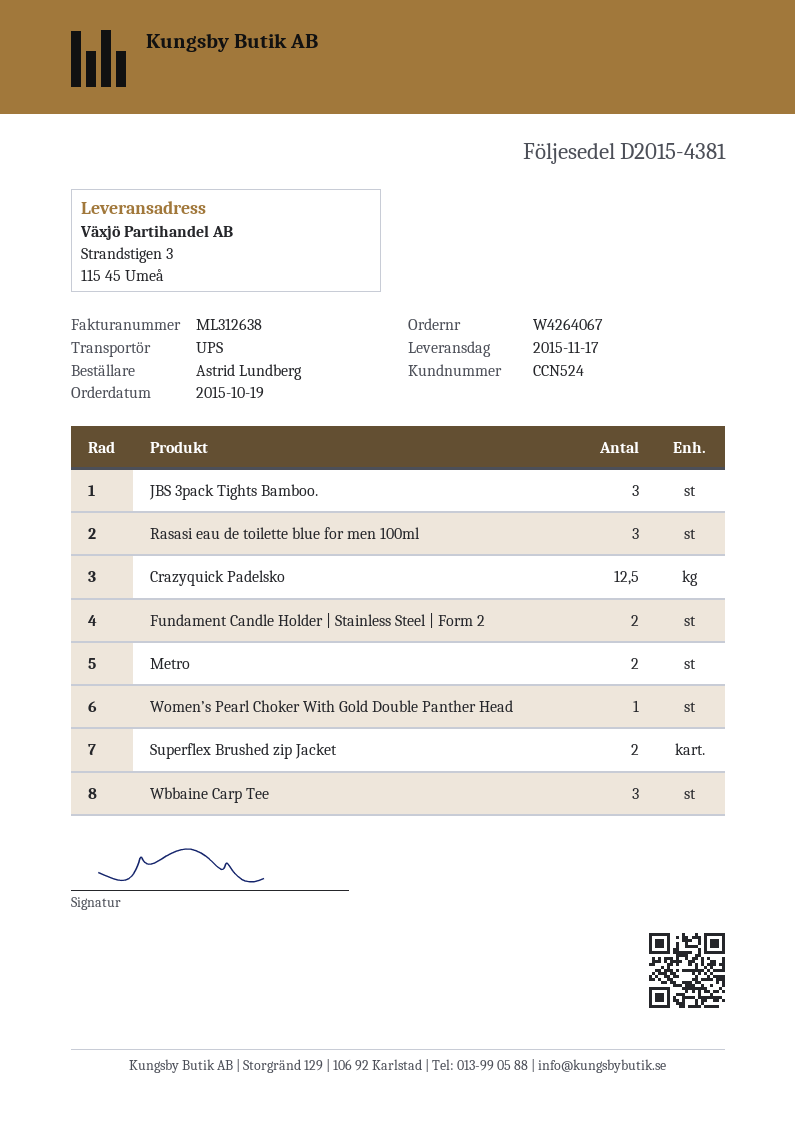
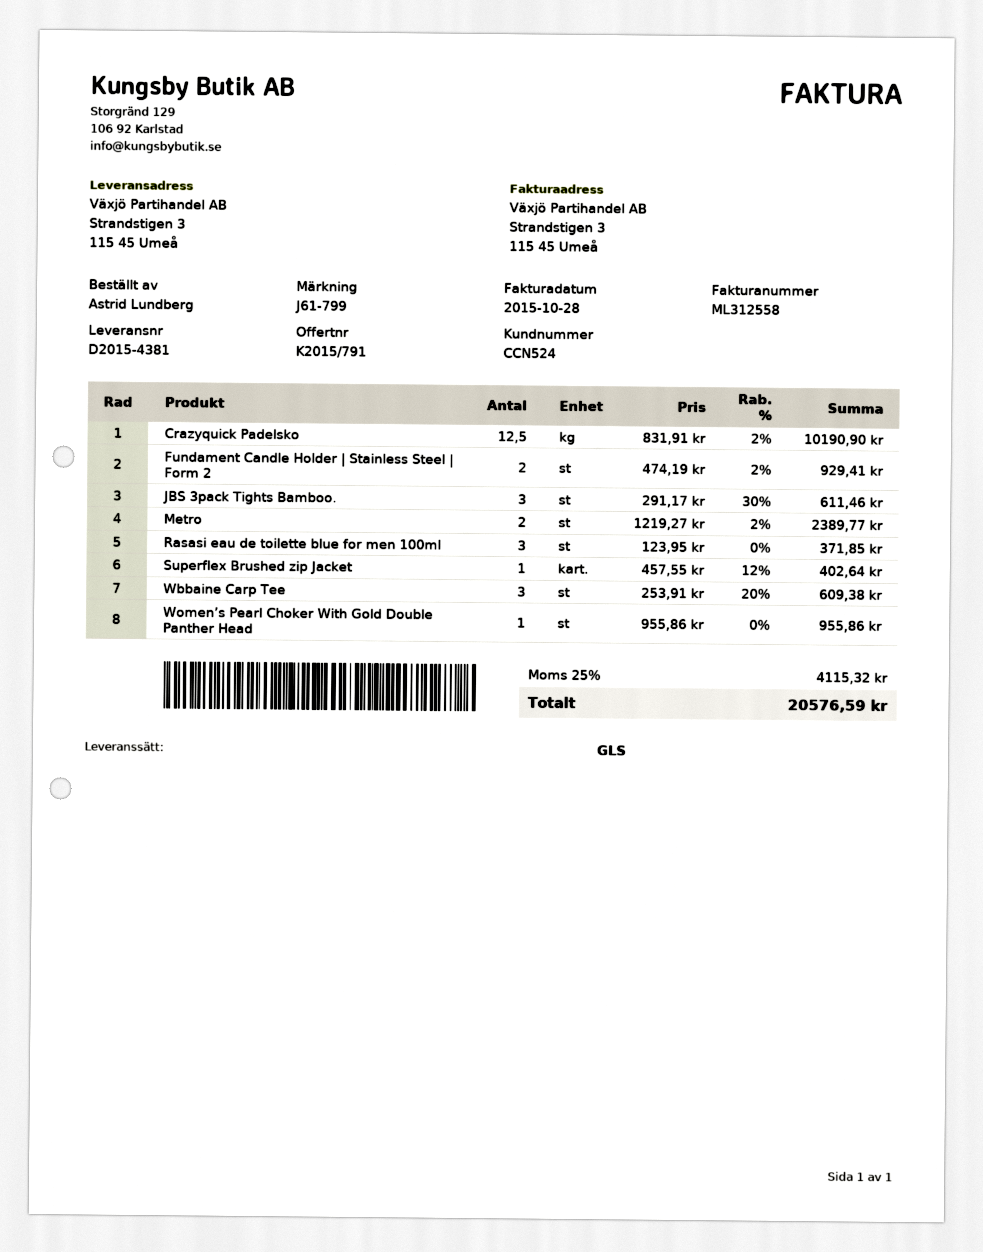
invoice number: ML312638 -> ML312558
shipping method: UPS -> GLS
Superflex Brushed zip Jacket: 2 -> 1

